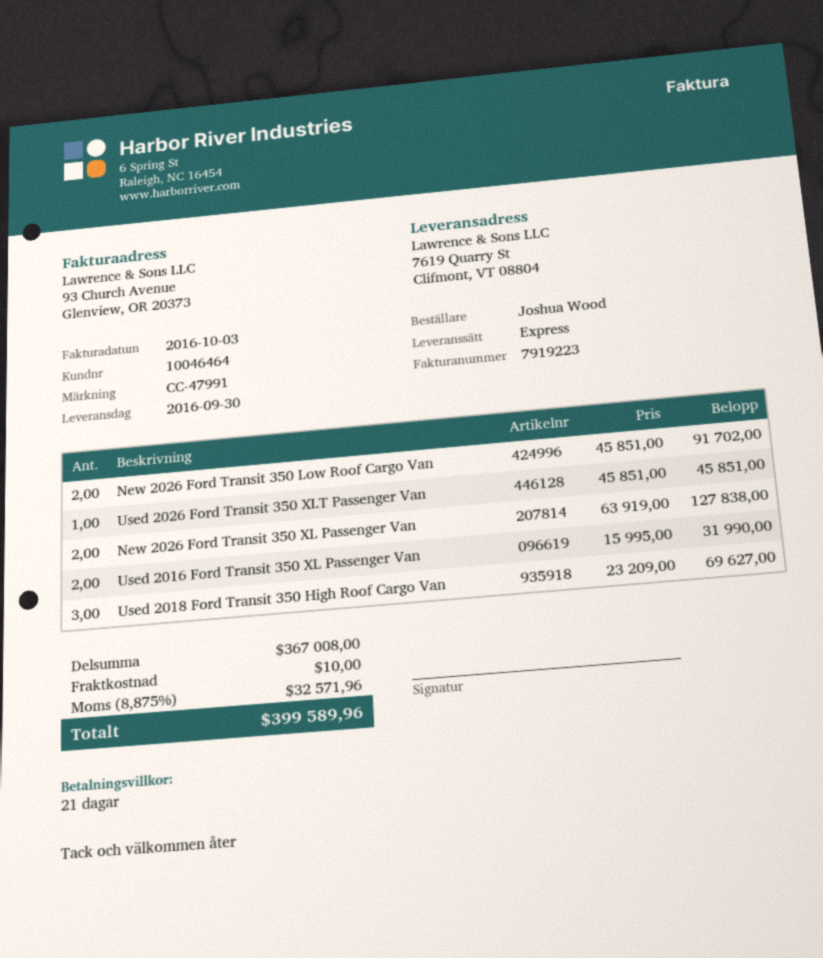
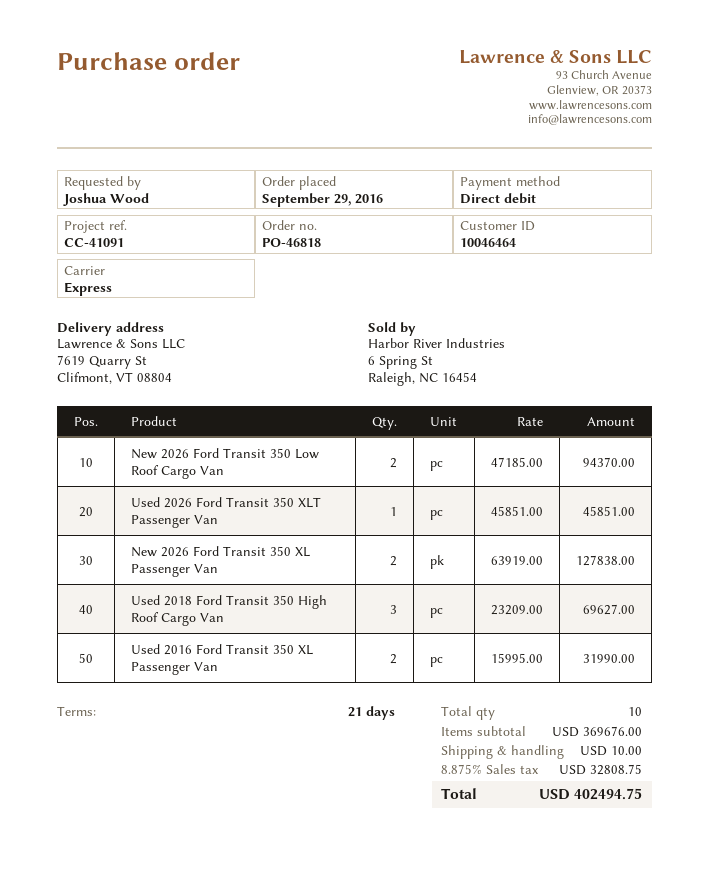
reference: CC-47991 -> CC-41091
New 2026 Ford Transit 350 Low Roof Cargo Van: 2 x 45851.00 = 91702.00 -> 2 x 47185.00 = 94370.00
subtotal: 367008.00 -> 369676.00
tax: 8.875% = 32571.96 -> 8.875% = 32808.75
total: 399589.96 -> 402494.75

